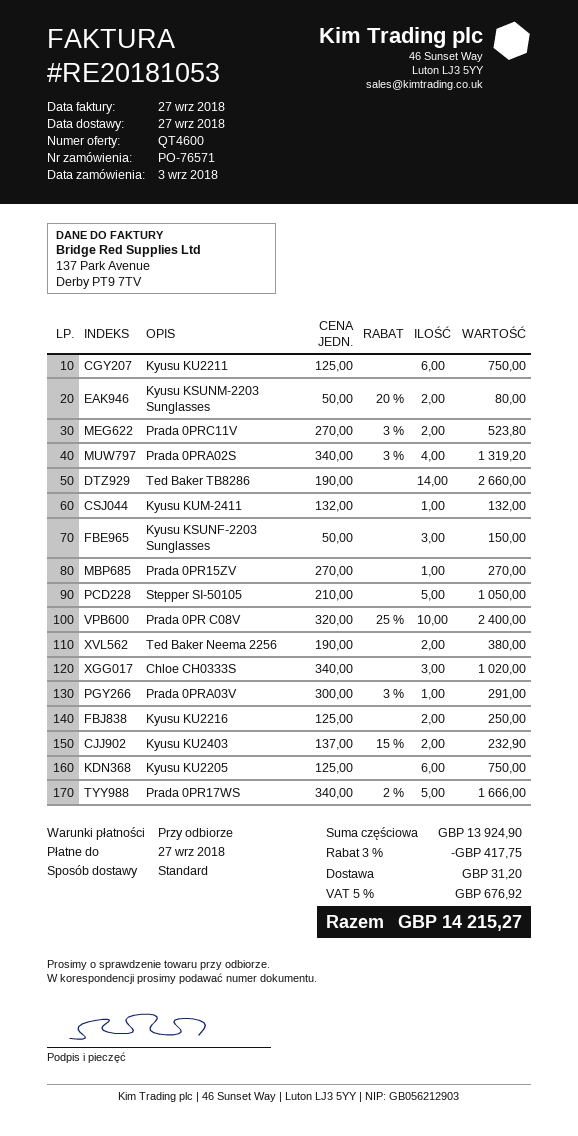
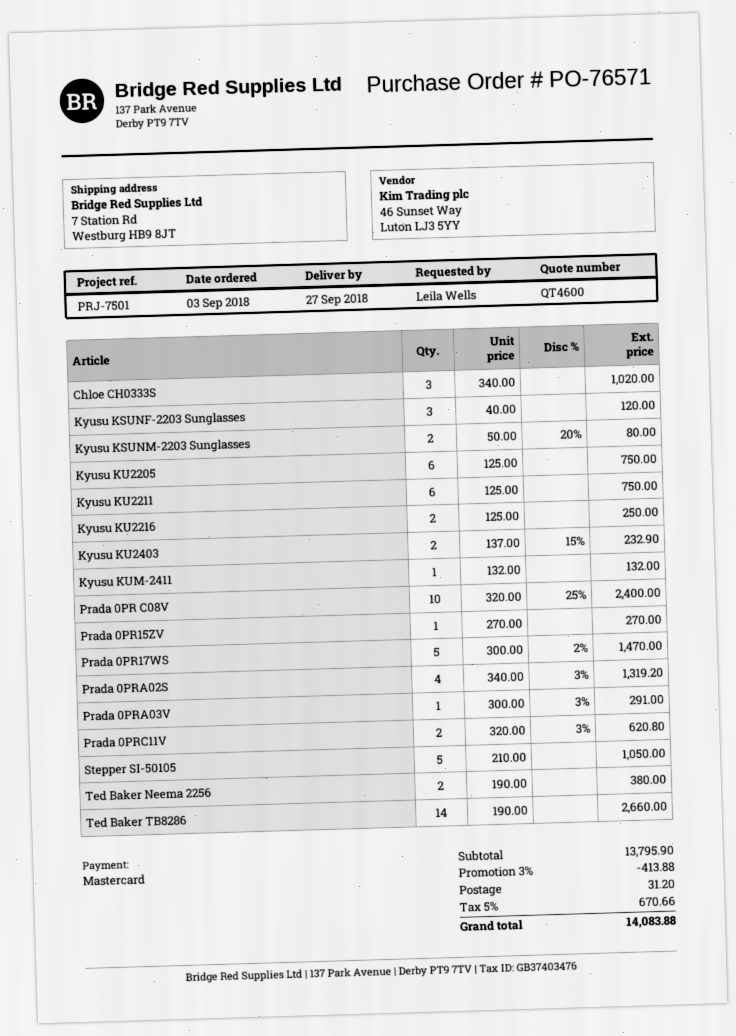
Prada 0PRC11V: 2 x 270.00 - 3% = 523.80 -> 2 x 320.00 - 3% = 620.80
Kyusu KSUNF-2203 Sunglasses: 3 x 50.00 = 150.00 -> 3 x 40.00 = 120.00
Prada 0PR17WS: 5 x 340.00 - 2% = 1666.00 -> 5 x 300.00 - 2% = 1470.00
subtotal: 13924.90 -> 13795.90
discount: 3% = 417.75 -> 3% = 413.88
tax: 5% = 676.92 -> 5% = 670.66
total: 14215.27 -> 14083.88

